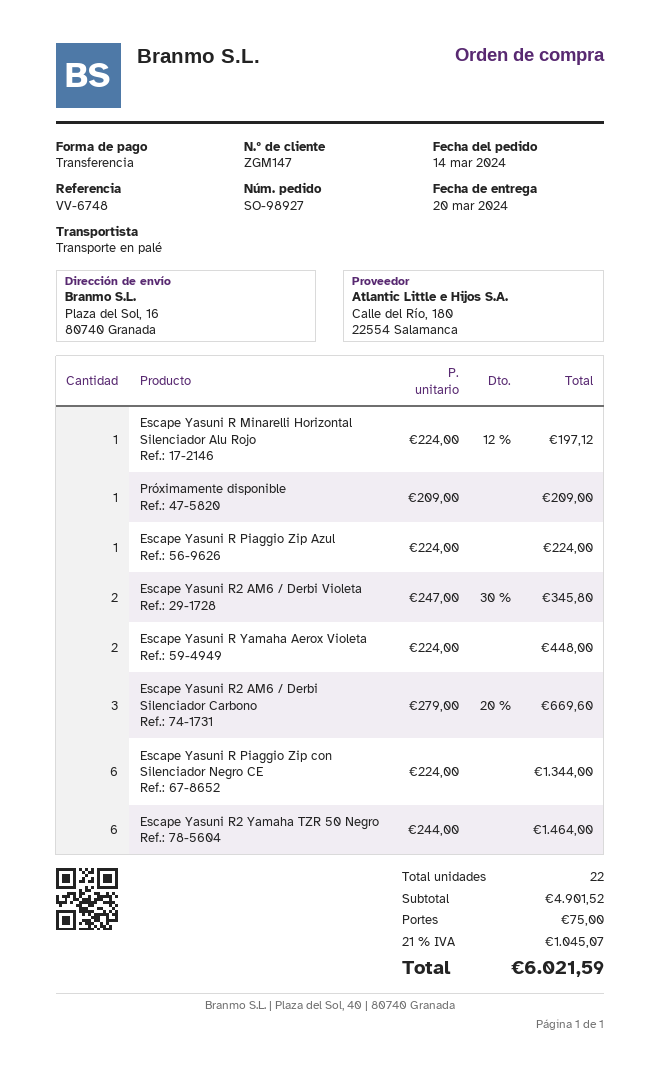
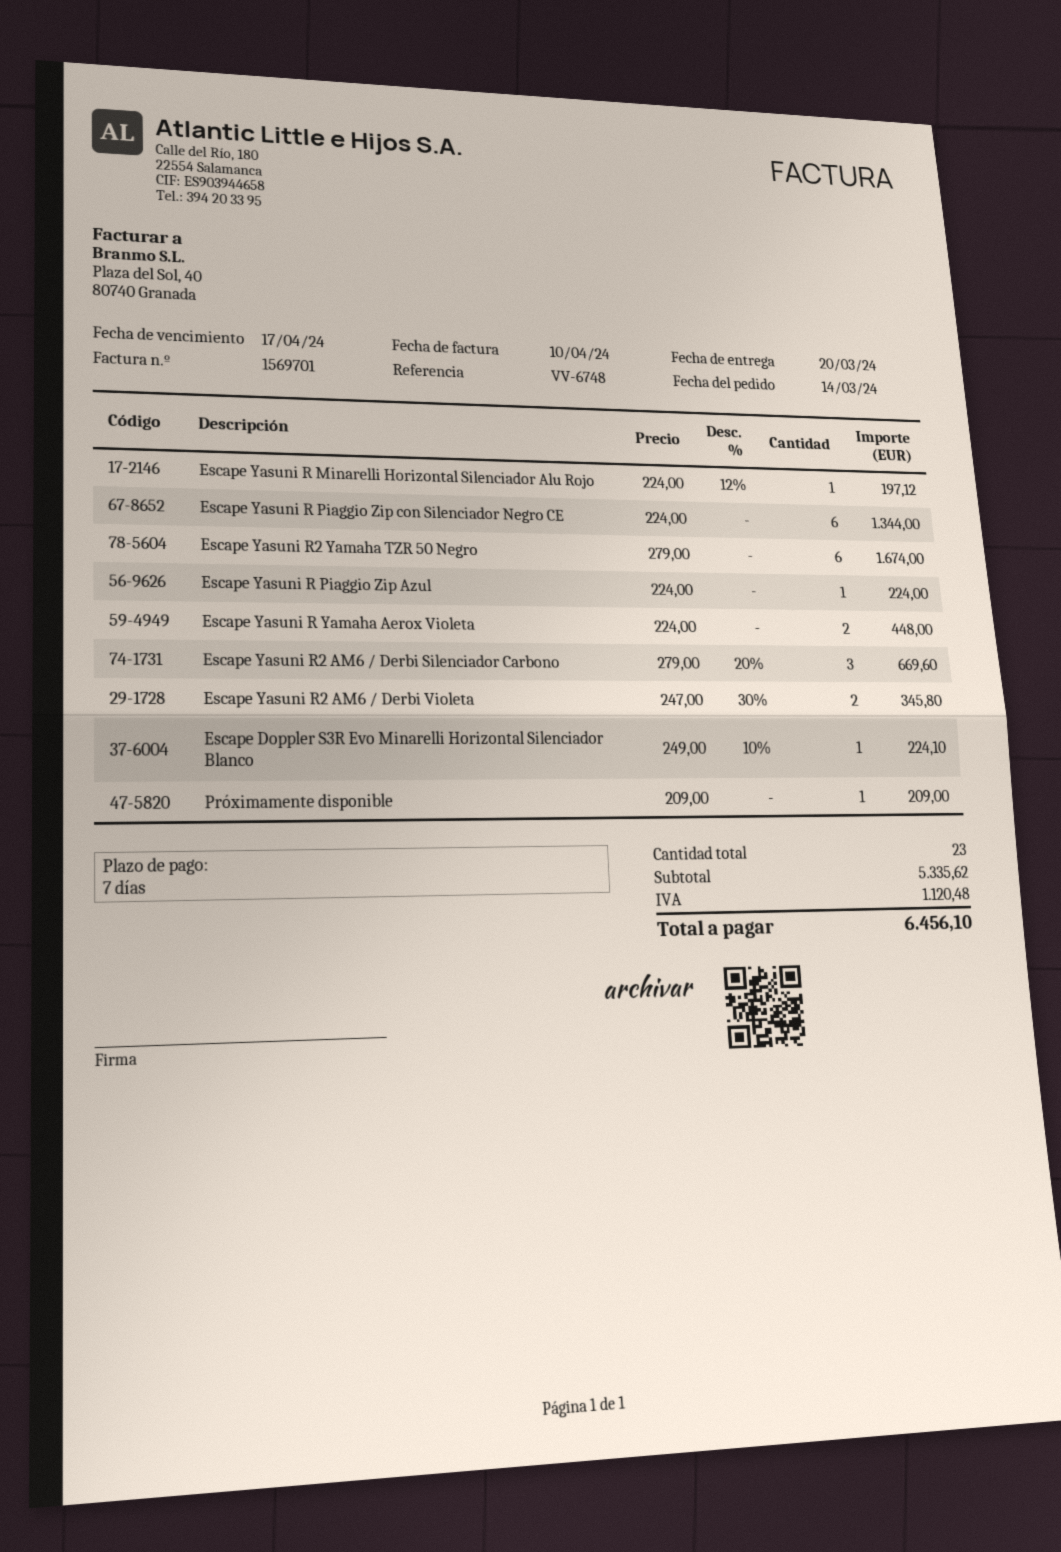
Escape Yasuni R2 Yamaha TZR 50 Negro: 6 x 244.00 = 1464.00 -> 6 x 279.00 = 1674.00
Escape Doppler S3R Evo Minarelli Horizontal Silenciador Blanco: none -> 1 x 249.00 - 10% = 224.10
total quantity: 22 -> 23
subtotal: 4901.52 -> 5335.62
shipping: 75.00 -> none
tax: 1045.07 -> 1120.48
total: 6021.59 -> 6456.10

